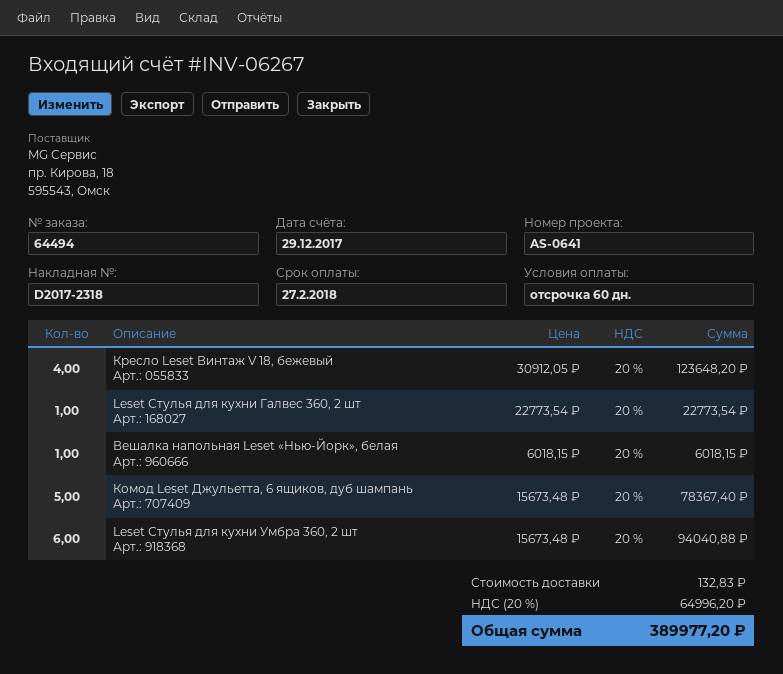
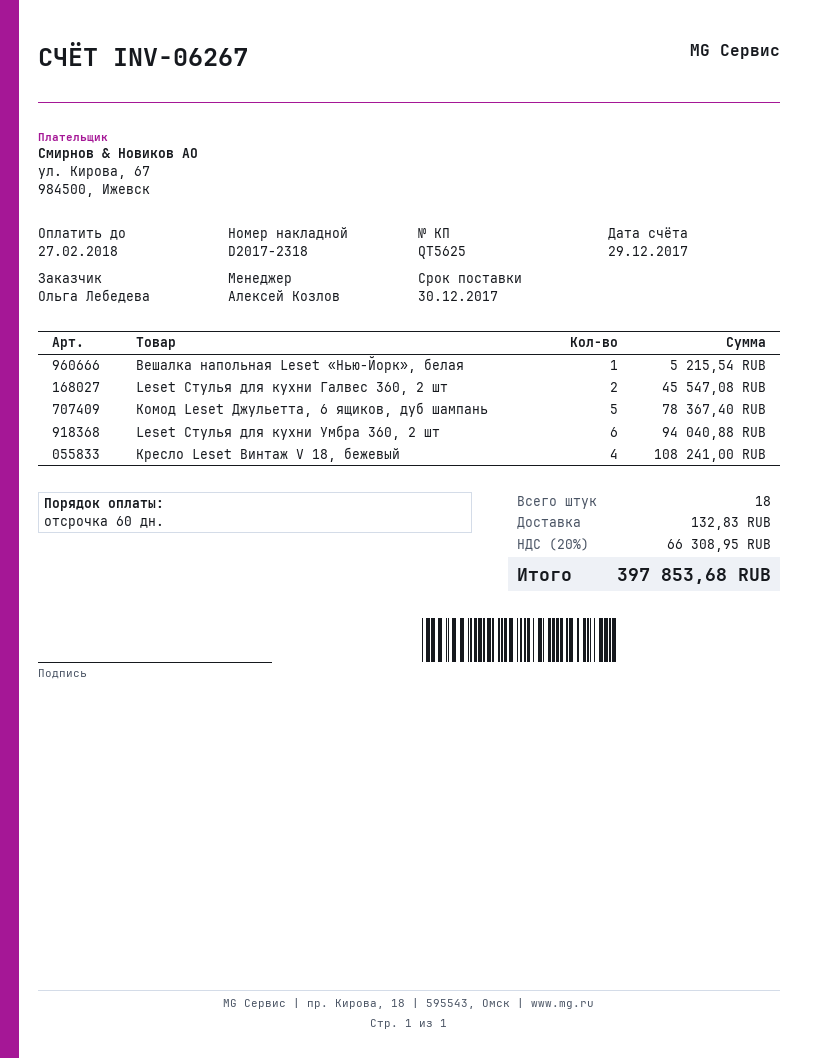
Кресло Leset Винтаж V 18, бежевый: 4 for 123648.20 -> 4 for 108241.00
Leset Стулья для кухни Галвес 360, 2 шт: 1 for 22773.54 -> 2 for 45547.08
Вешалка напольная Leset «Нью-Йорк», белая: 1 for 6018.15 -> 1 for 5215.54
tax: 20% = 64996.20 -> 20% = 66308.95
total: 389977.20 -> 397853.68

